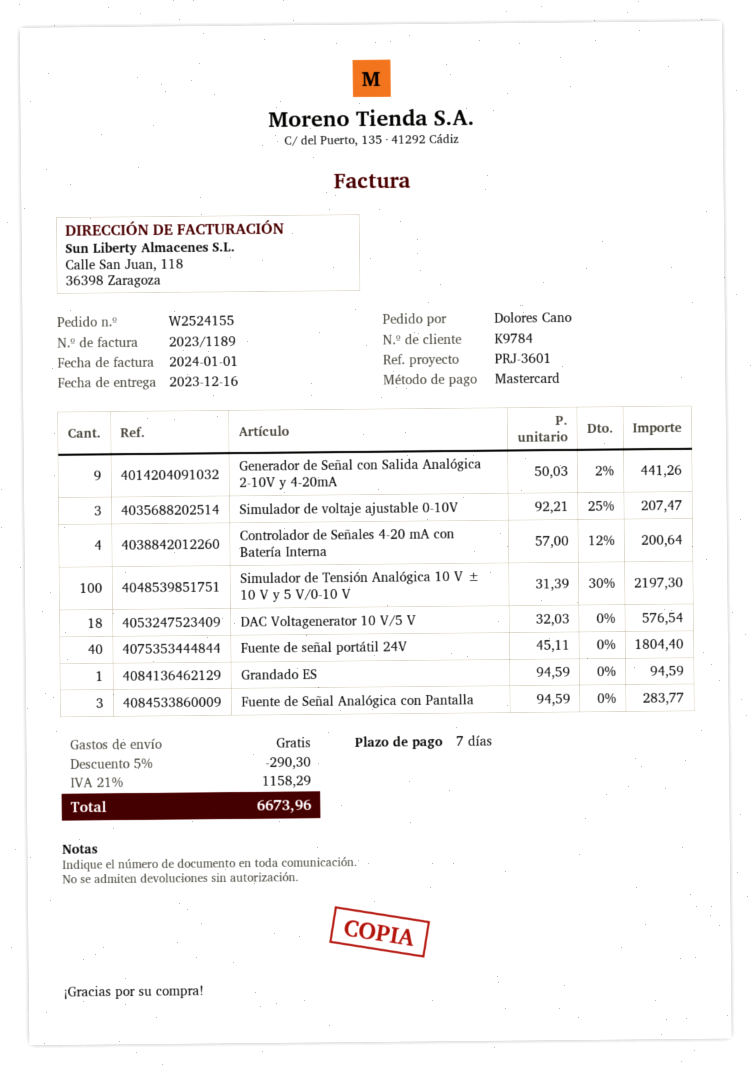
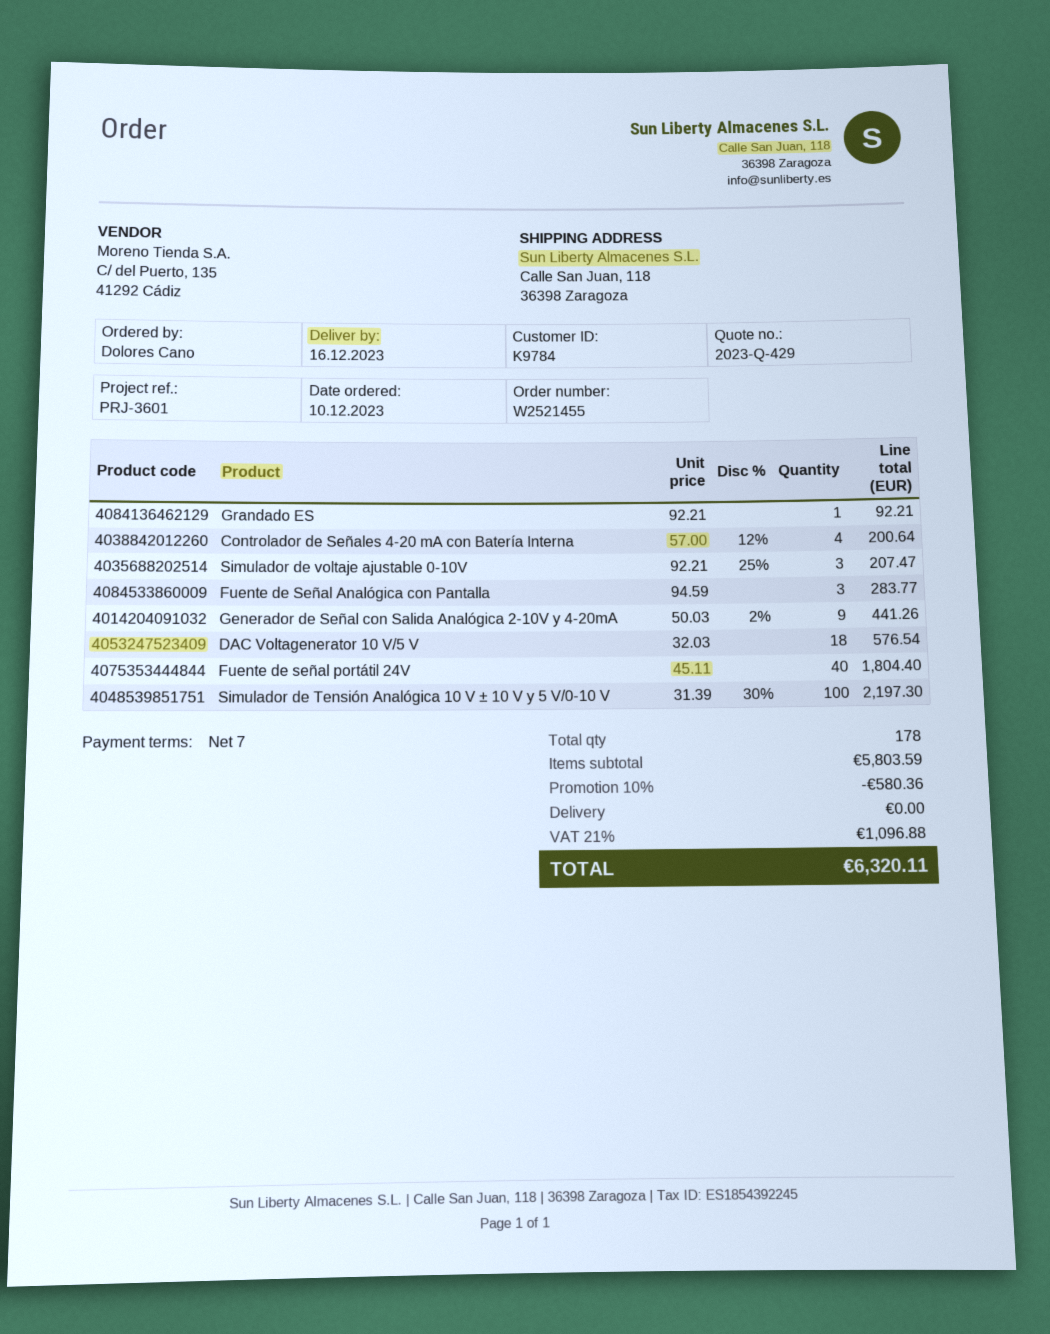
order number: W2524155 -> W2521455
Grandado ES: 1 x 94.59 = 94.59 -> 1 x 92.21 = 92.21
discount: 5% = 290.30 -> 10% = 580.36
tax: 21% = 1158.29 -> 21% = 1096.88
total: 6673.96 -> 6320.11

